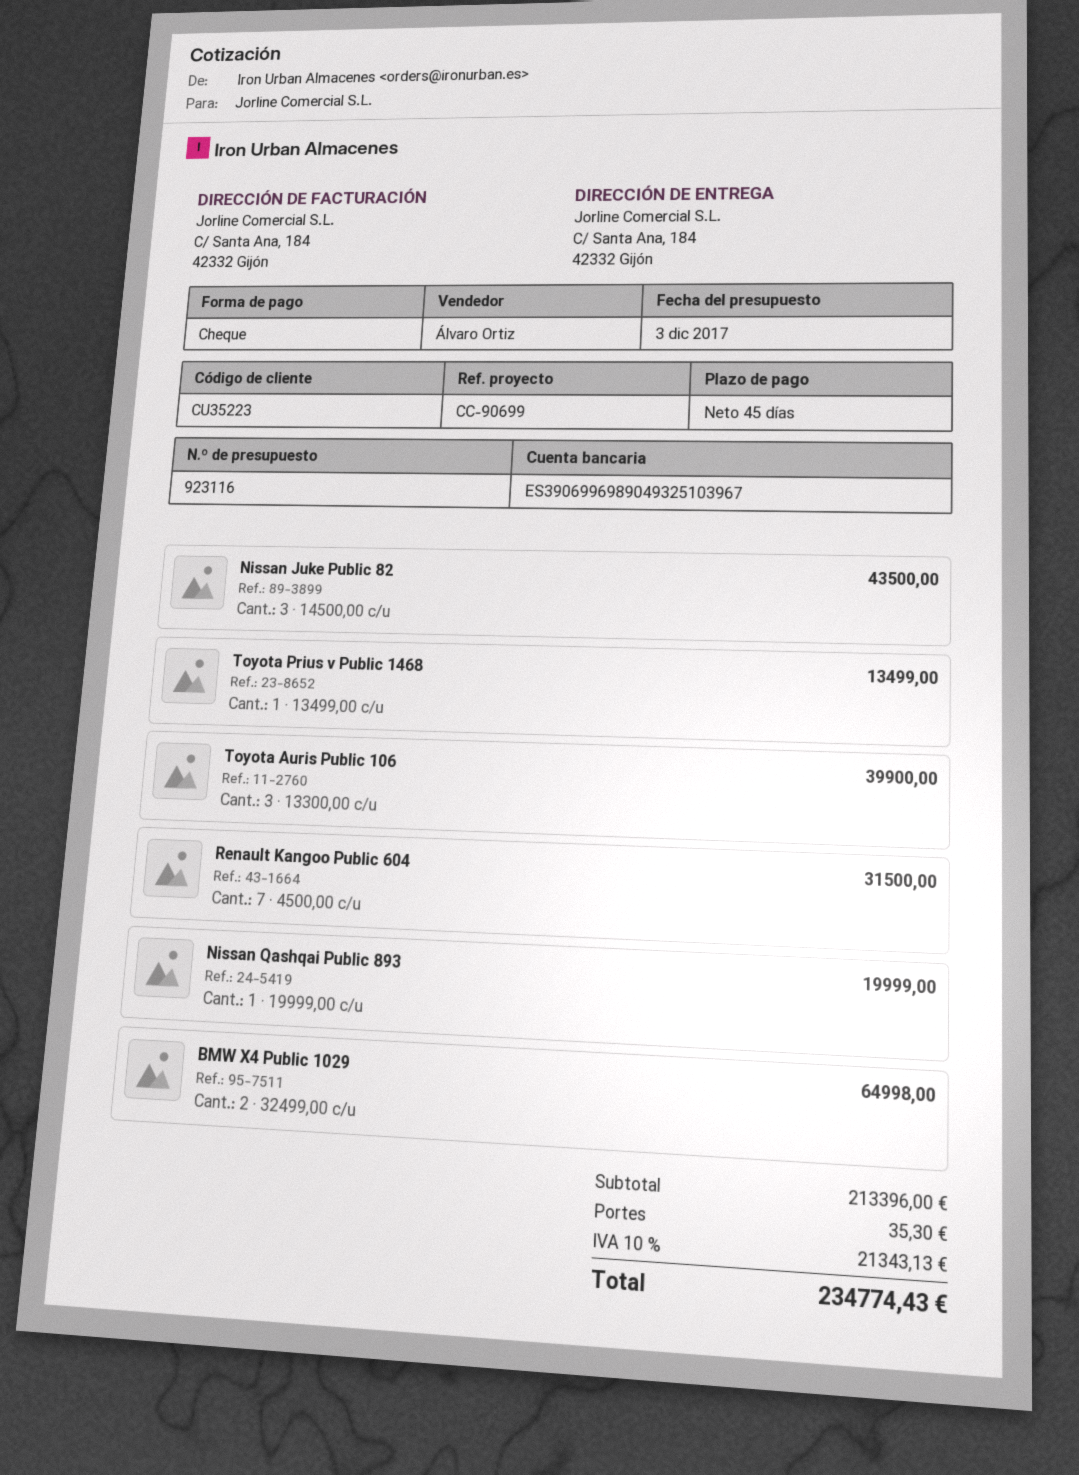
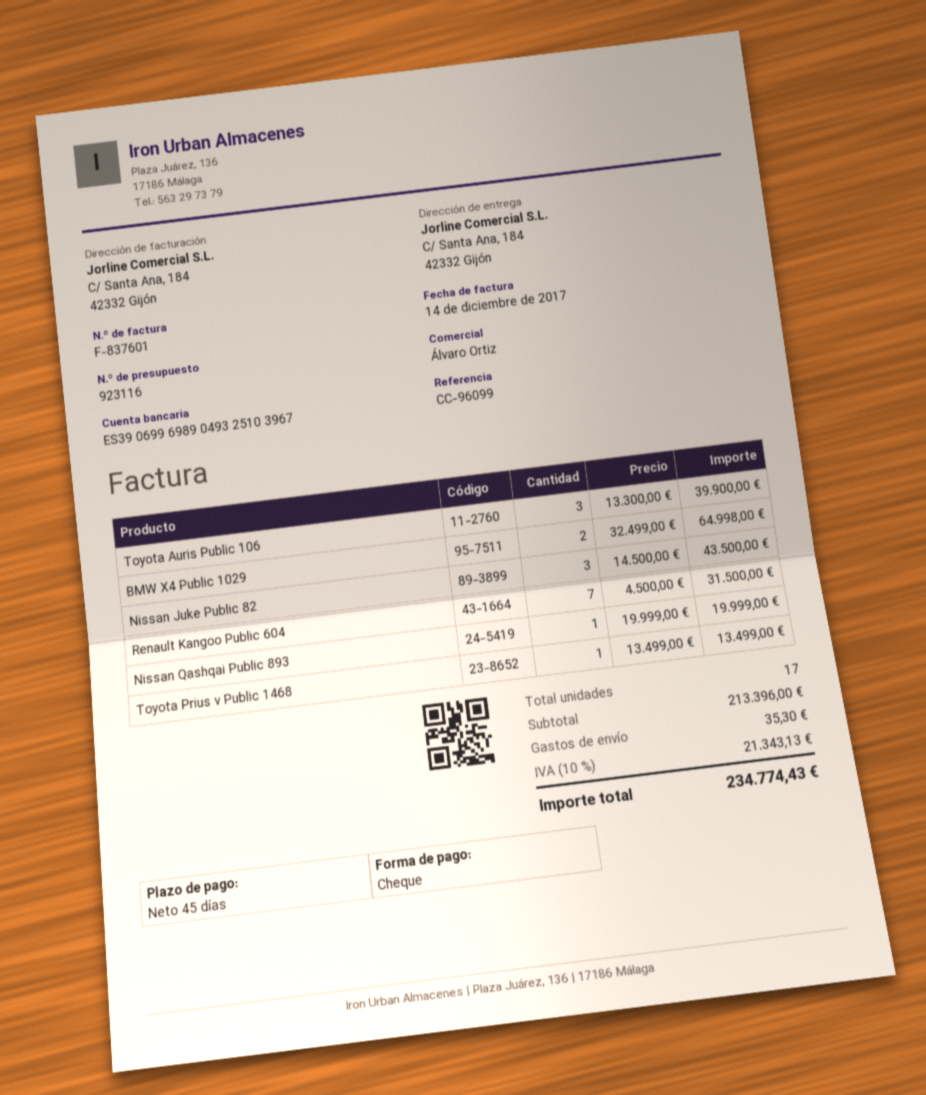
reference: CC-90699 -> CC-96099

